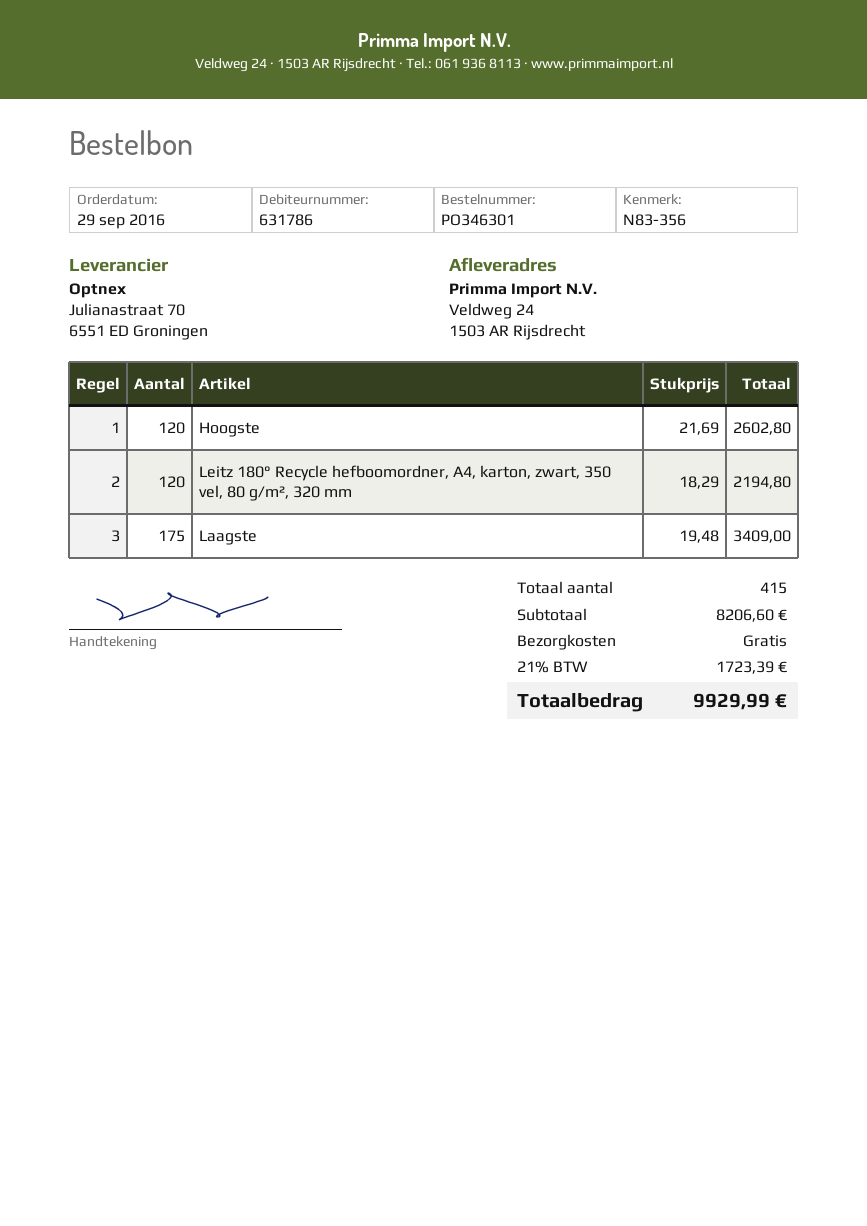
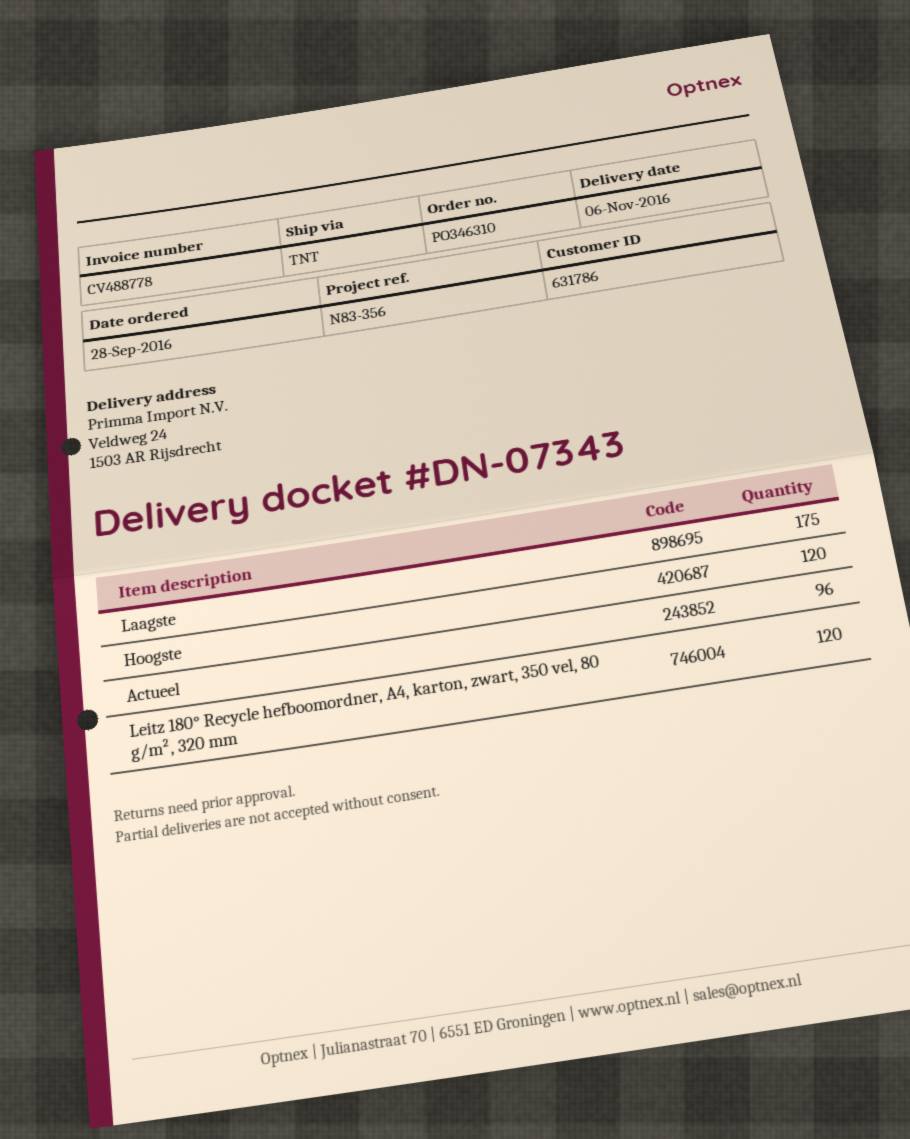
order number: PO346301 -> PO346310
order date: 2016-09-29 -> 2016-09-28
Actueel: none -> 96

